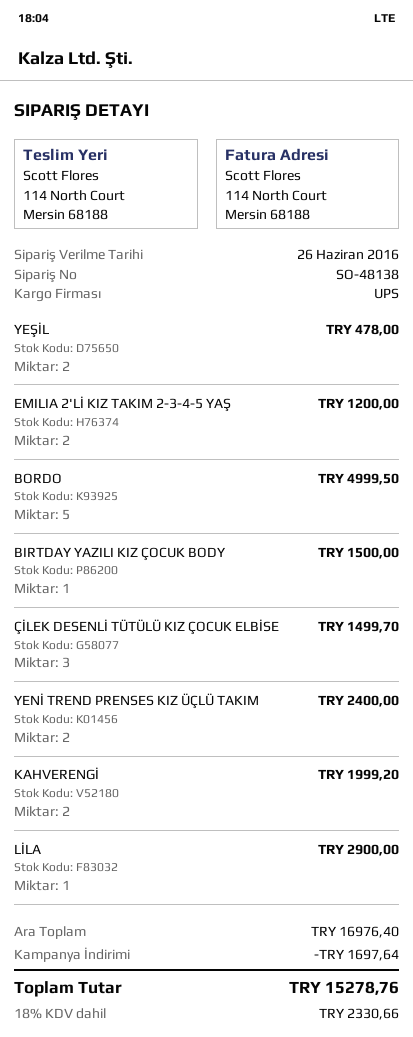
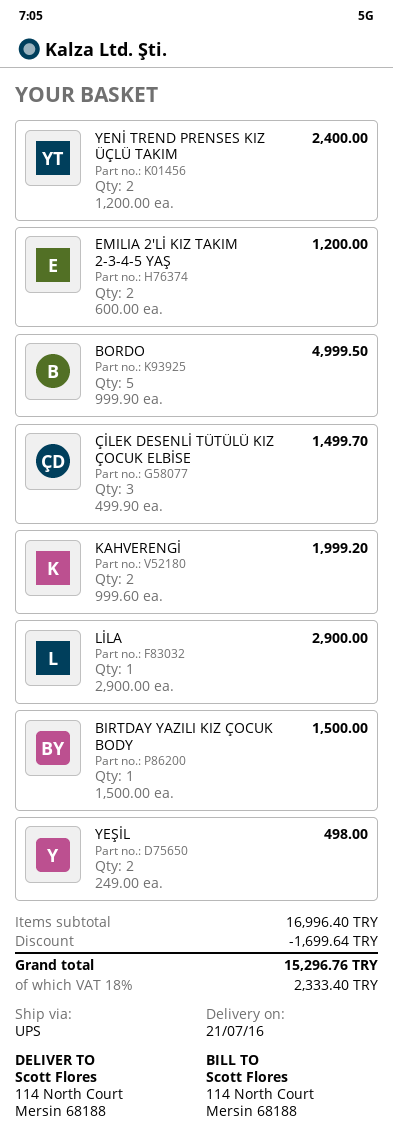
YEŞİL: 2 for 478.00 -> 2 for 498.00
subtotal: 16976.40 -> 16996.40
discount: 1697.64 -> 1699.64
tax: 18% = 2330.66 -> 18% = 2333.40
total: 15278.76 -> 15296.76

